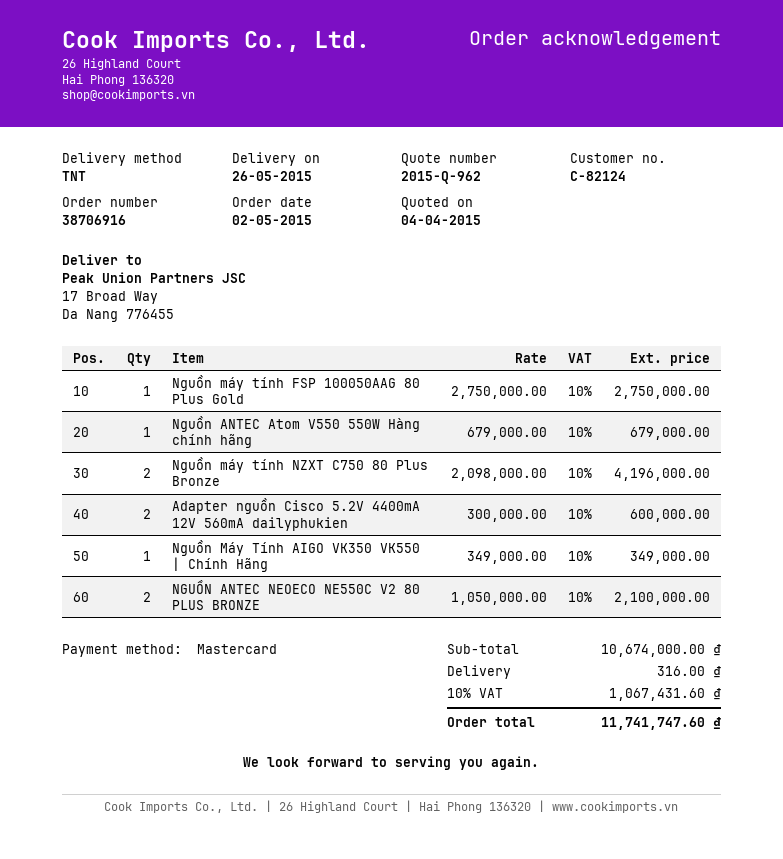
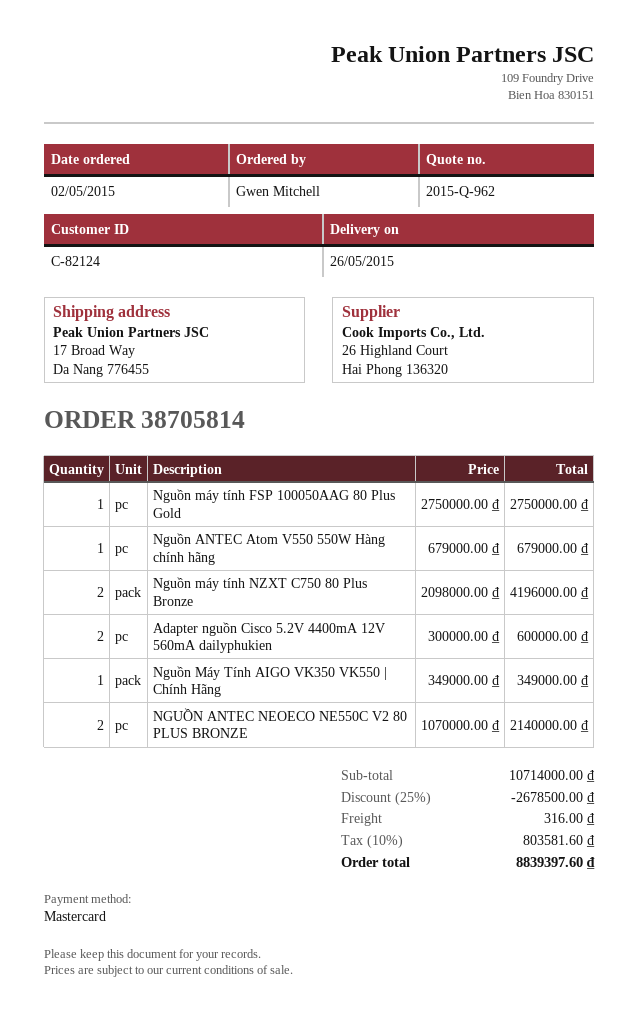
order number: 38706916 -> 38705814
NGUỒN ANTEC NEOECO NE550C V2 80 PLUS BRONZE: 2 x 1050000.00 = 2100000.00 -> 2 x 1070000.00 = 2140000.00
subtotal: 10674000.00 -> 10714000.00
discount: none -> 25% = 2678500.00
tax: 10% = 1067431.60 -> 10% = 803581.60
total: 11741747.60 -> 8839397.60

